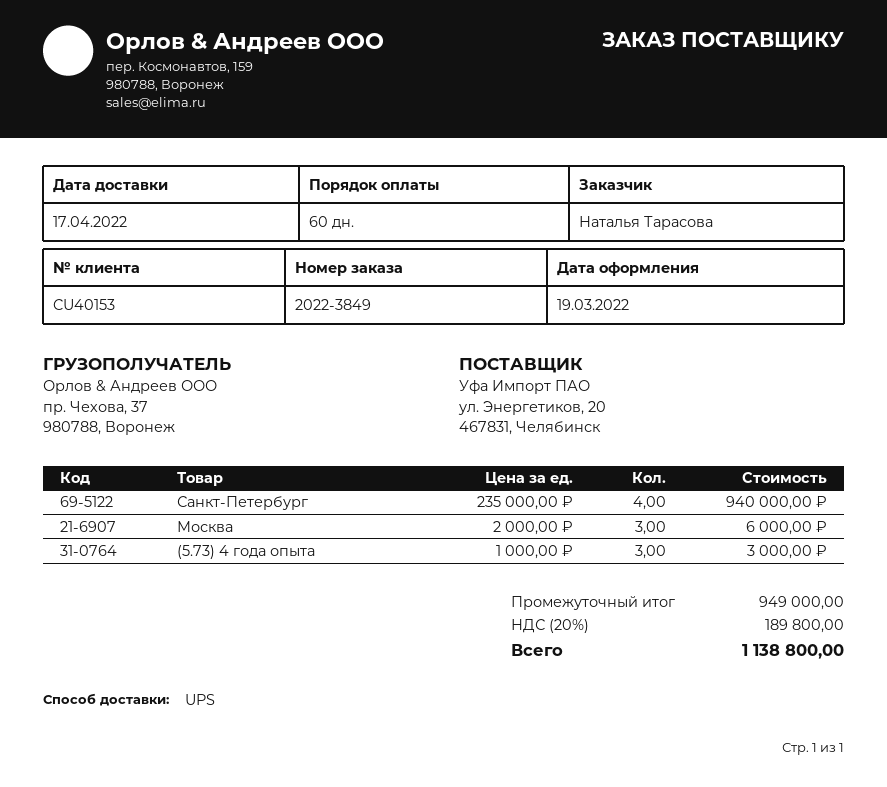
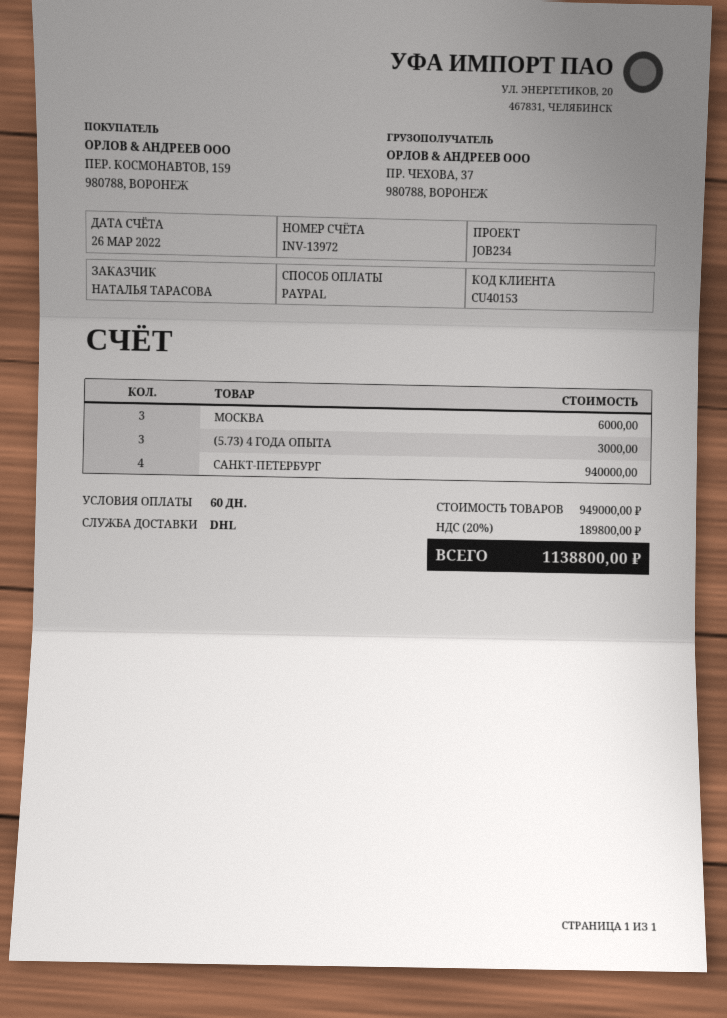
shipping method: UPS -> DHL

